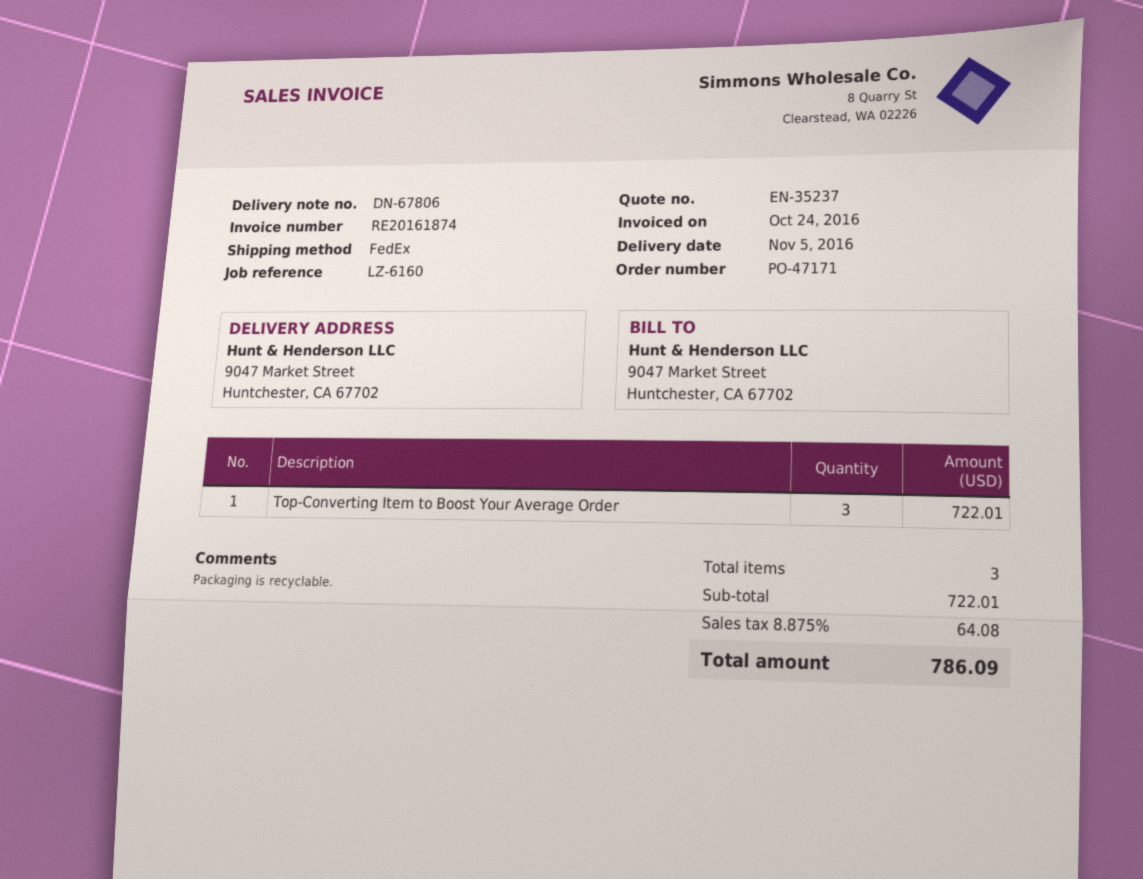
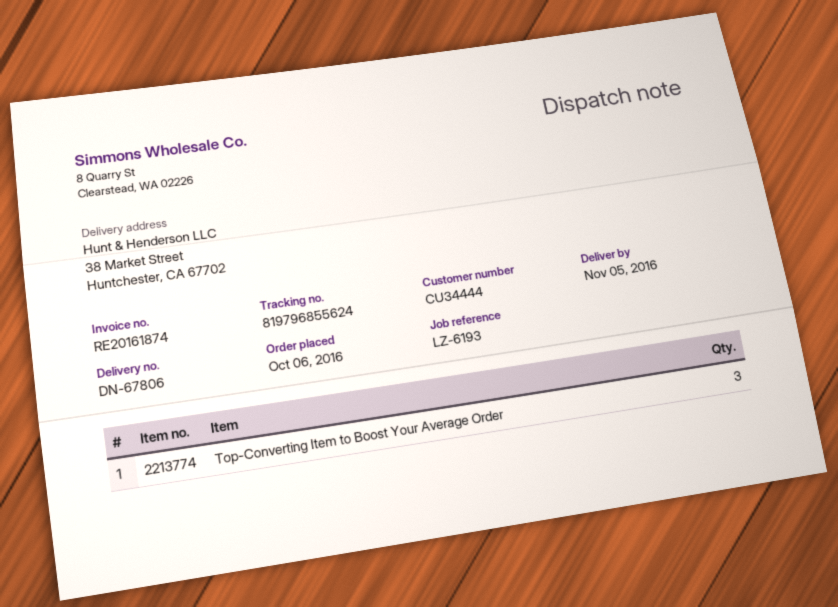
reference: LZ-6160 -> LZ-6193
ship to: 9047 Market Street, Huntchester, CA 67702 -> 38 Market Street, Huntchester, CA 67702

